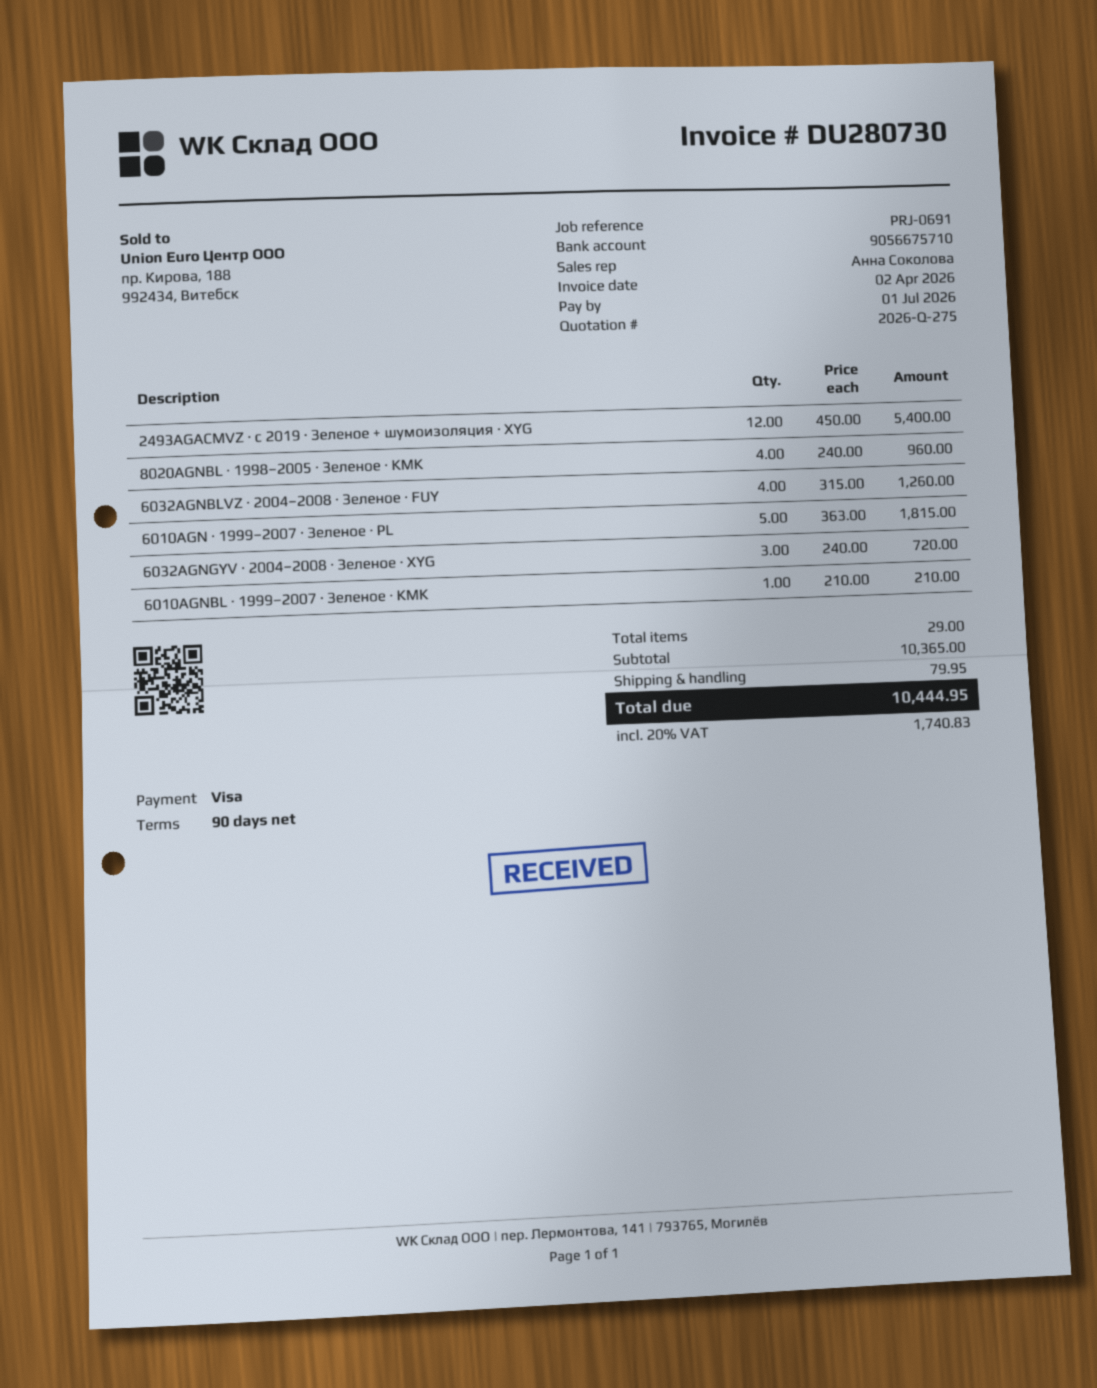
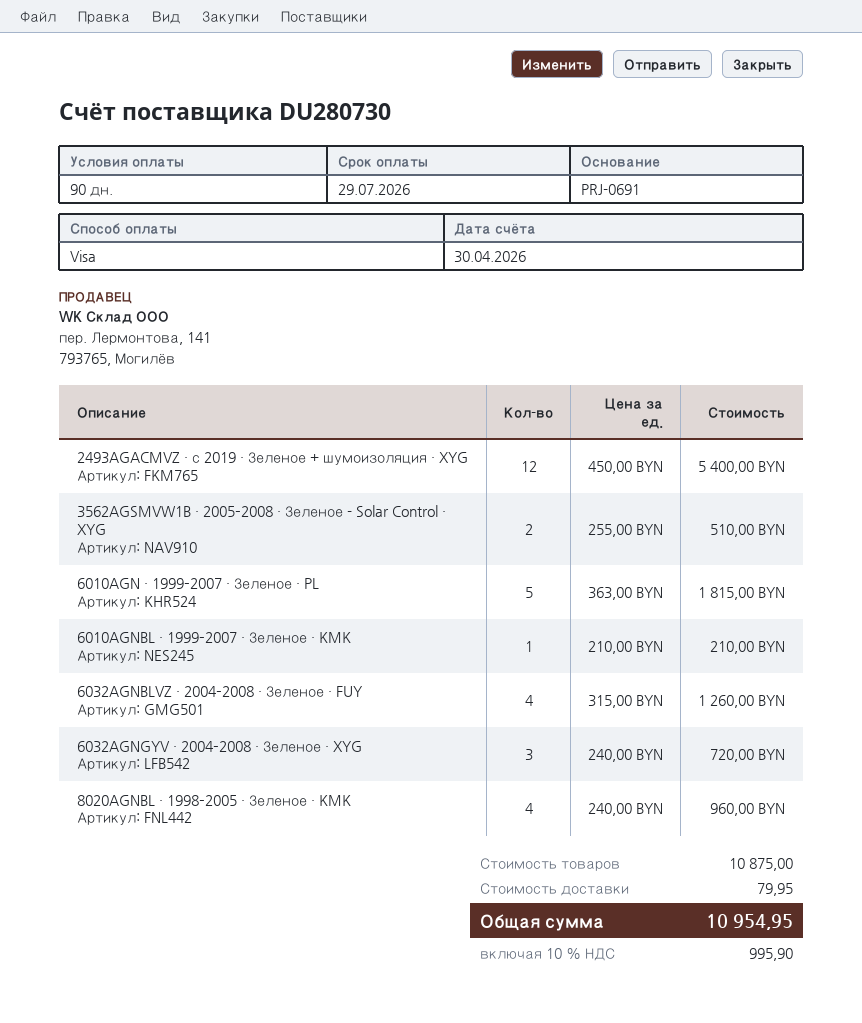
invoice date: 2026-04-02 -> 2026-04-30
due date: 2026-07-01 -> 2026-07-29
3562AGSMVW1B · 2005–2008 · Зеленое - Solar Control · XYG: none -> 2 x 255.00 = 510.00
subtotal: 10365.00 -> 10875.00
tax: 20% = 1740.83 -> 10% = 995.90
total: 10444.95 -> 10954.95

